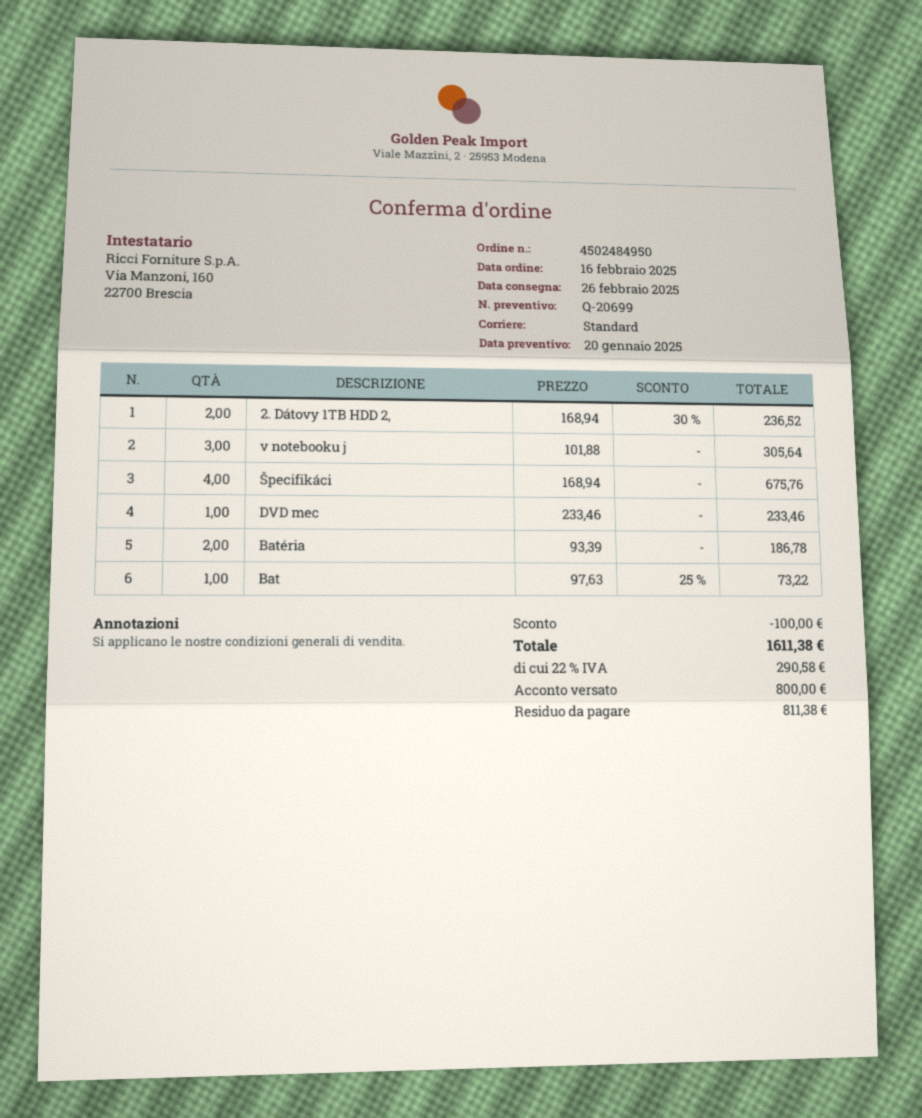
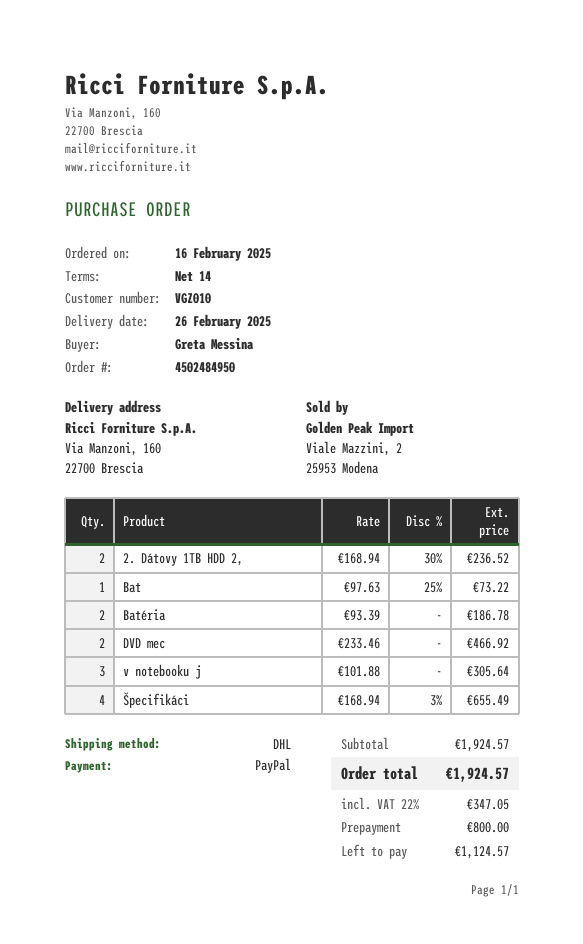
shipping method: standard -> DHL
Špecifikáci: 4 x 168.94 = 675.76 -> 4 x 168.94 - 3% = 655.49
DVD mec: 1 x 233.46 = 233.46 -> 2 x 233.46 = 466.92
discount: 100.00 -> none
tax: 22% = 290.58 -> 22% = 347.05
total: 1611.38 -> 1924.57
balance: 811.38 -> 1124.57

